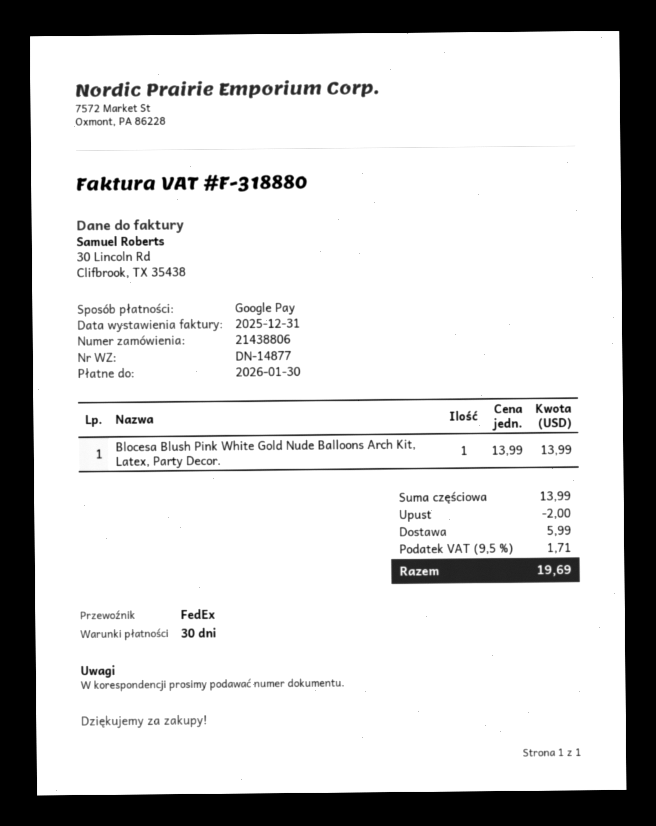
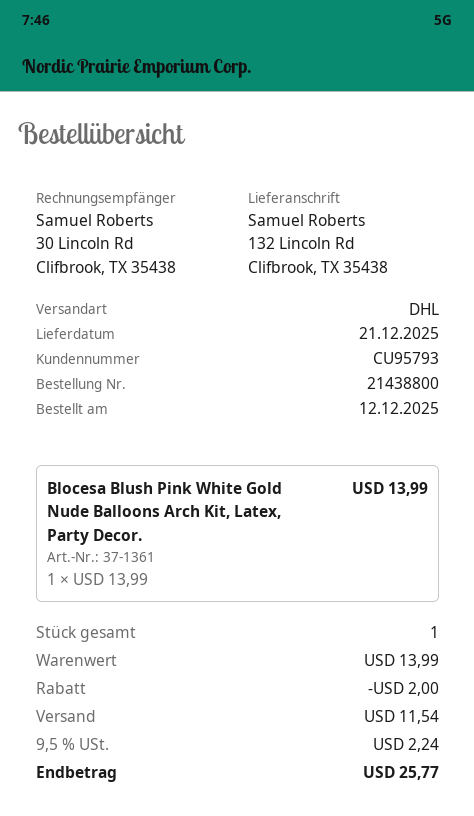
order number: 21438806 -> 21438800
shipping method: FedEx -> DHL
shipping: 5.99 -> 11.54
tax: 9.5% = 1.71 -> 9.5% = 2.24
total: 19.69 -> 25.77

